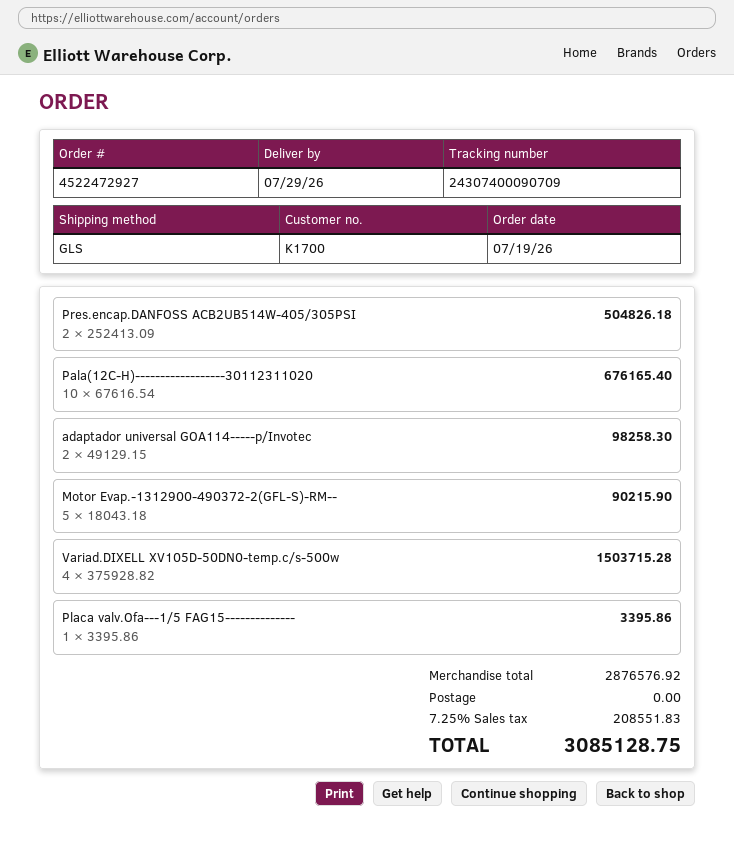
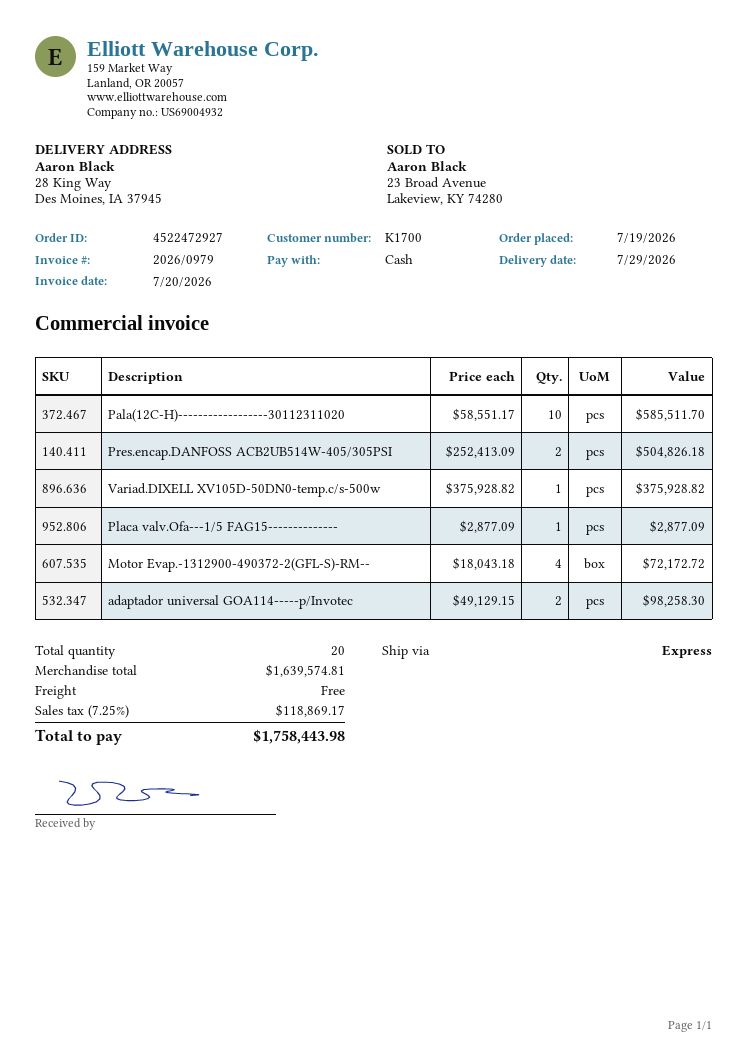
shipping method: GLS -> express
Pala(12C-H)------------------30112311020: 10 x 67616.54 = 676165.40 -> 10 x 58551.17 = 585511.70
Motor Evap.-1312900-490372-2(GFL-S)-RM--: 5 x 18043.18 = 90215.90 -> 4 x 18043.18 = 72172.72
Variad.DIXELL XV105D-50DN0-temp.c/s-500w: 4 x 375928.82 = 1503715.28 -> 1 x 375928.82 = 375928.82
Placa valv.Ofa---1/5 FAG15--------------: 1 x 3395.86 = 3395.86 -> 1 x 2877.09 = 2877.09
subtotal: 2876576.92 -> 1639574.81
tax: 7.25% = 208551.83 -> 7.25% = 118869.17
total: 3085128.75 -> 1758443.98

